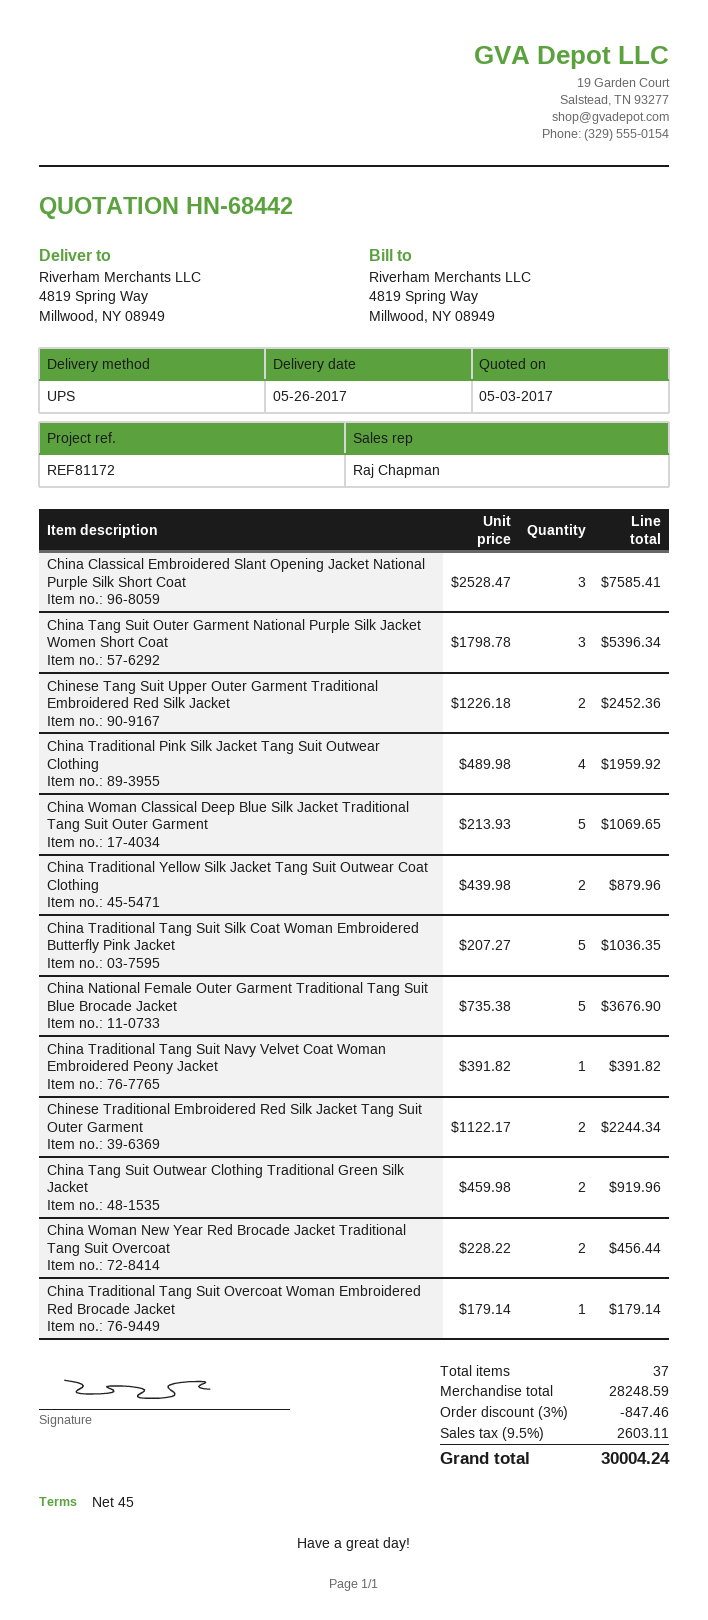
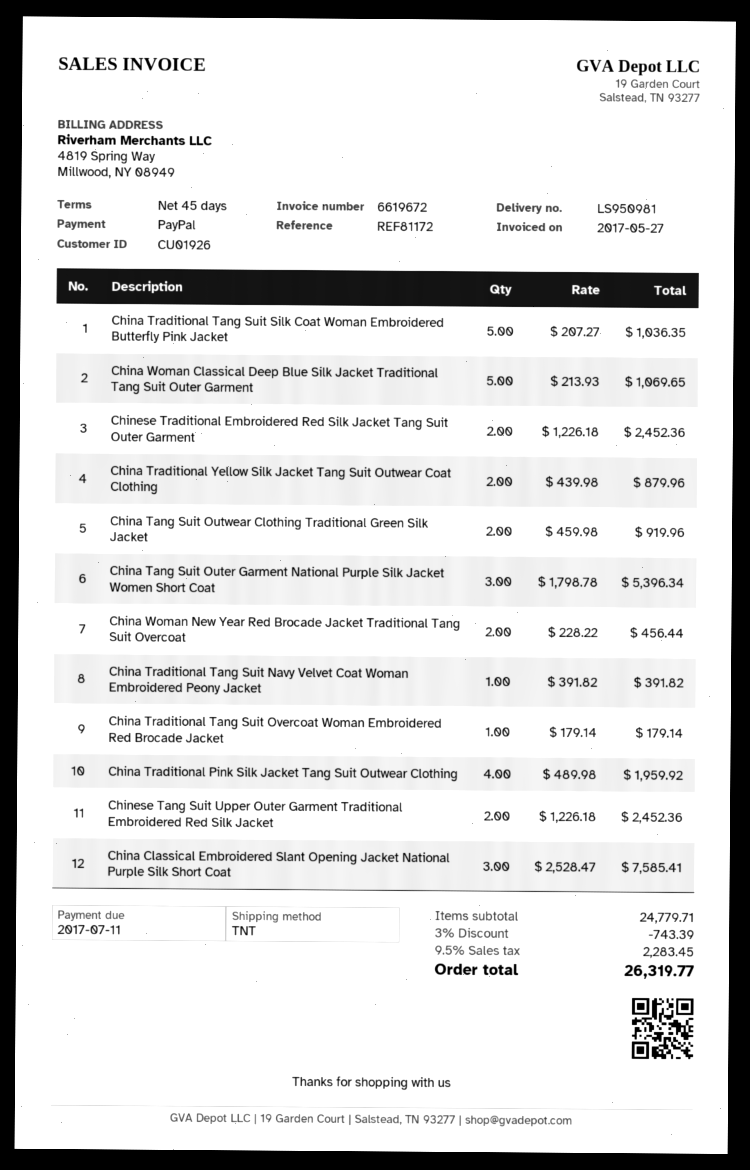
shipping method: UPS -> TNT
China National Female Outer Garment Traditional Tang Suit Blue Brocade Jacket: 5 x 735.38 = 3676.90 -> none
Chinese Traditional Embroidered Red Silk Jacket Tang Suit Outer Garment: 2 x 1122.17 = 2244.34 -> 2 x 1226.18 = 2452.36
subtotal: 28248.59 -> 24779.71
discount: 3% = 847.46 -> 3% = 743.39
tax: 9.5% = 2603.11 -> 9.5% = 2283.45
total: 30004.24 -> 26319.77

